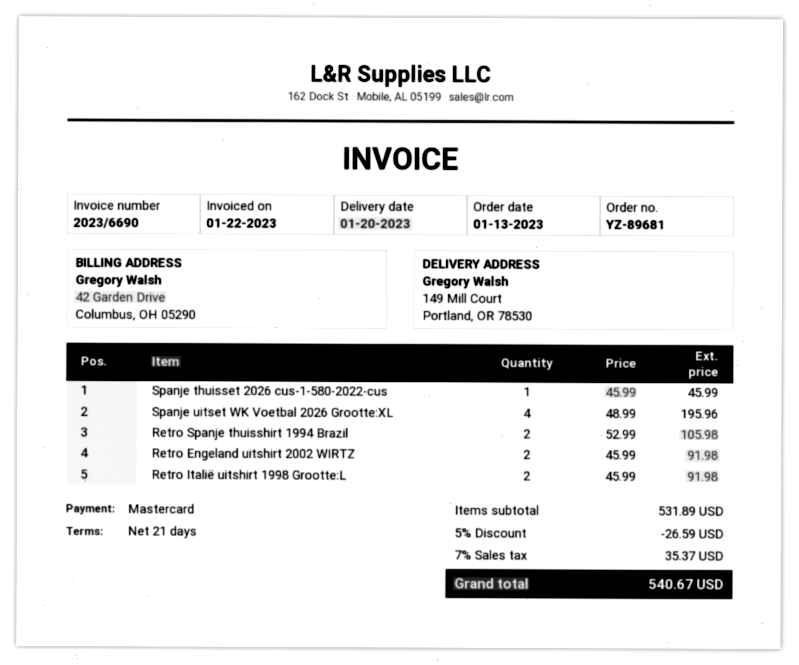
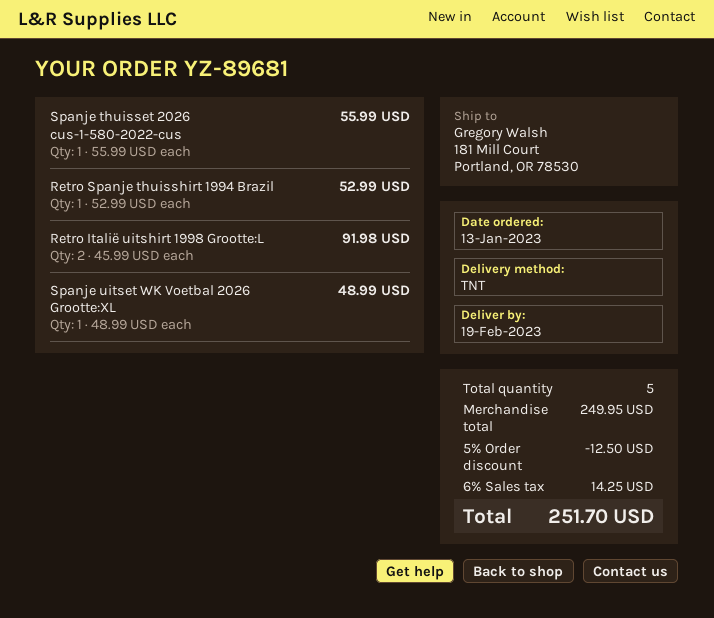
delivery date: 2023-01-20 -> 2023-02-19
ship to: 149 Mill Court, Portland, OR 78530 -> 181 Mill Court, Portland, OR 78530
Spanje thuisset 2026 cus-1-580-2022-cus: 1 x 45.99 = 45.99 -> 1 x 55.99 = 55.99
Spanje uitset WK Voetbal 2026 Grootte:XL: 4 x 48.99 = 195.96 -> 1 x 48.99 = 48.99
Retro Spanje thuisshirt 1994 Brazil: 2 x 52.99 = 105.98 -> 1 x 52.99 = 52.99
Retro Engeland uitshirt 2002 WIRTZ: 2 x 45.99 = 91.98 -> none
subtotal: 531.89 -> 249.95
discount: 5% = 26.59 -> 5% = 12.50
tax: 7% = 35.37 -> 6% = 14.25
total: 540.67 -> 251.70

